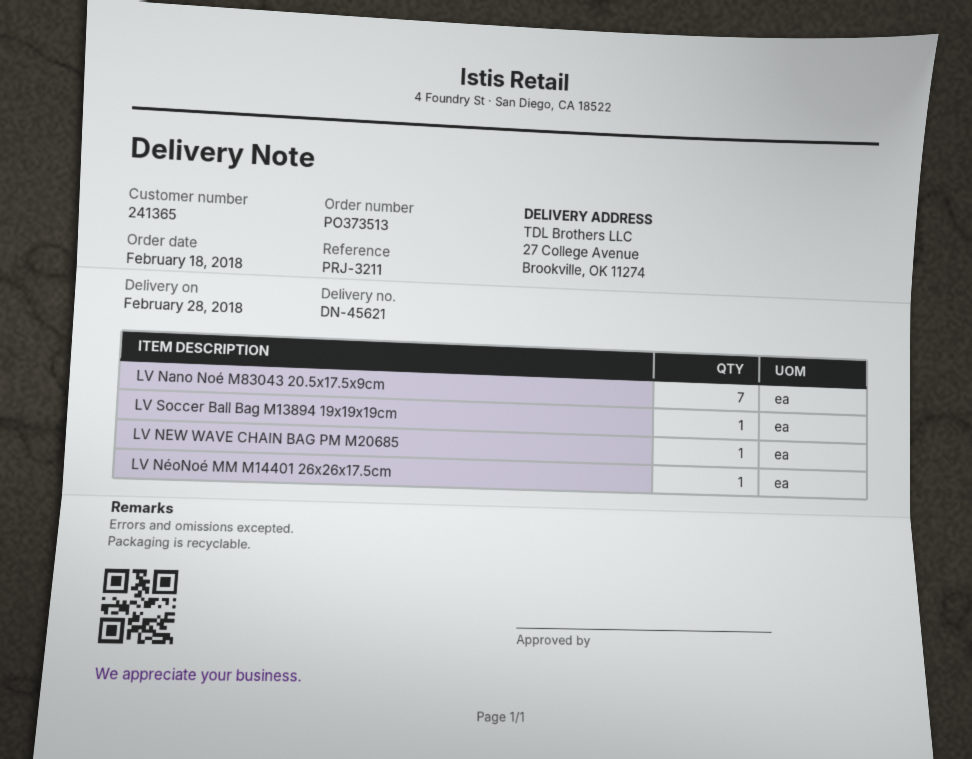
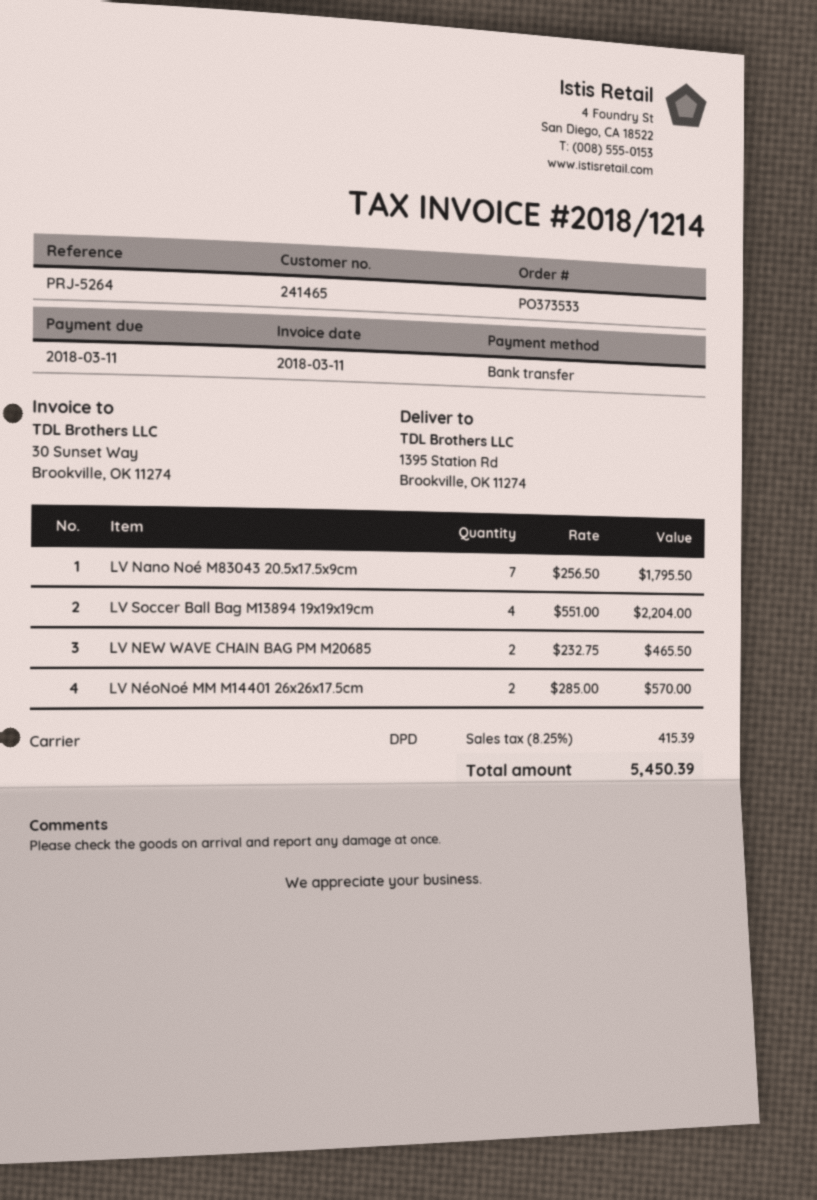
order number: PO373513 -> PO373533
customer number: 241365 -> 241465
reference: PRJ-3211 -> PRJ-5264
ship to: 27 College Avenue, Brookville, OK 11274 -> 1395 Station Rd, Brookville, OK 11274
LV Soccer Ball Bag M13894 19x19x19cm: 1 -> 4
LV NEW WAVE CHAIN BAG PM M20685: 1 -> 2
LV NéoNoé MM M14401 26x26x17.5cm: 1 -> 2

